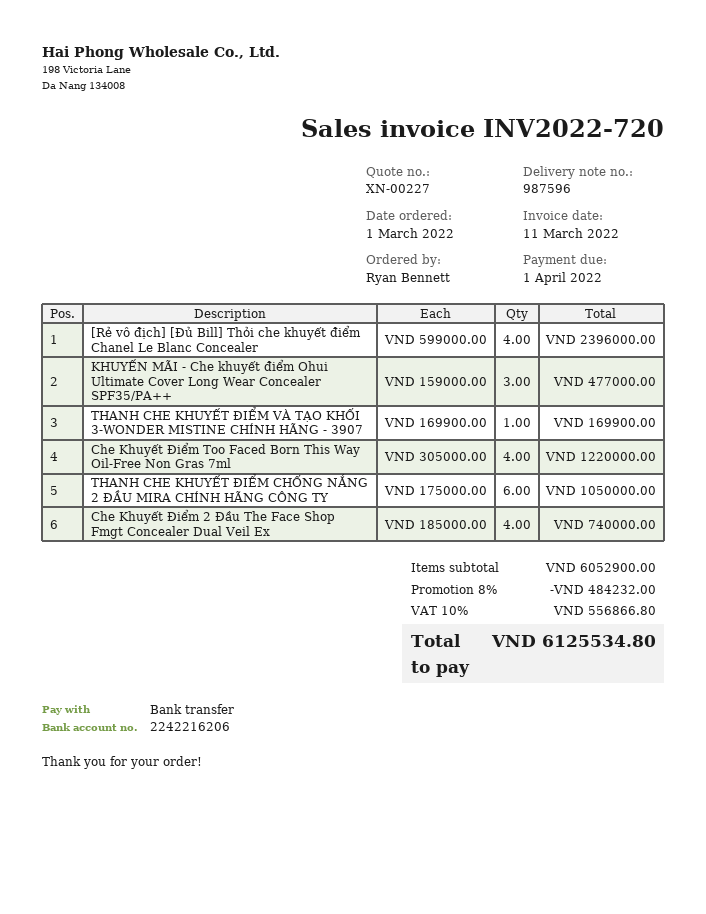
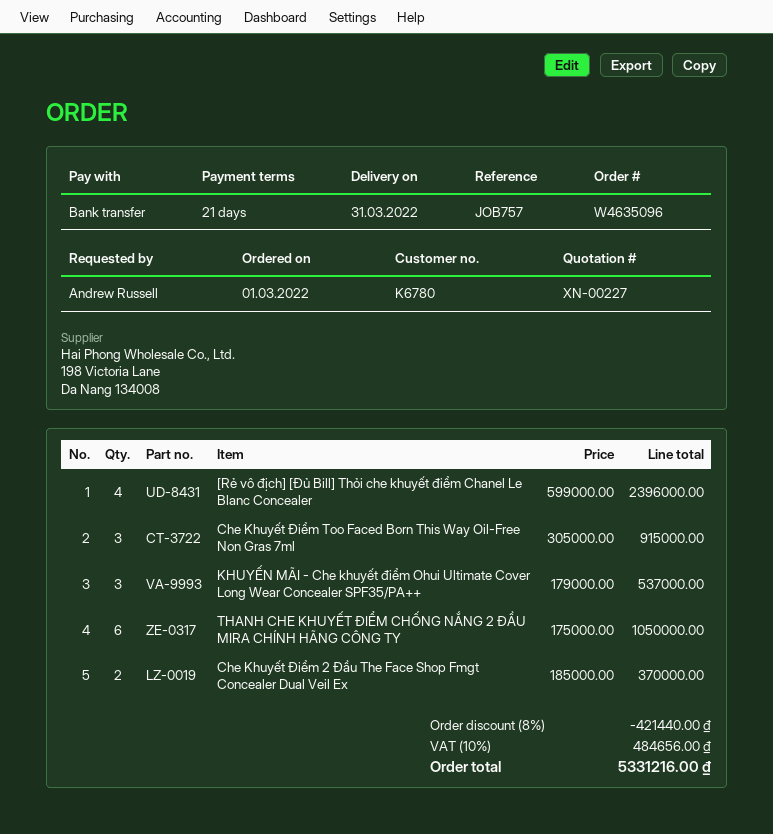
ordered by: Ryan Bennett -> Andrew Russell
KHUYẾN MÃI - Che khuyết điểm Ohui Ultimate Cover Long Wear Concealer SPF35/PA++: 3 x 159000.00 = 477000.00 -> 3 x 179000.00 = 537000.00
THANH CHE KHUYẾT ĐIỂM VÀ TẠO KHỐI 3-WONDER MISTINE CHÍNH HÃNG - 3907: 1 x 169900.00 = 169900.00 -> none
Che Khuyết Điểm Too Faced Born This Way Oil-Free Non Gras 7ml: 4 x 305000.00 = 1220000.00 -> 3 x 305000.00 = 915000.00
Che Khuyết Điểm 2 Đầu The Face Shop Fmgt Concealer Dual Veil Ex: 4 x 185000.00 = 740000.00 -> 2 x 185000.00 = 370000.00
discount: 8% = 484232.00 -> 8% = 421440.00
tax: 10% = 556866.80 -> 10% = 484656.00
total: 6125534.80 -> 5331216.00

